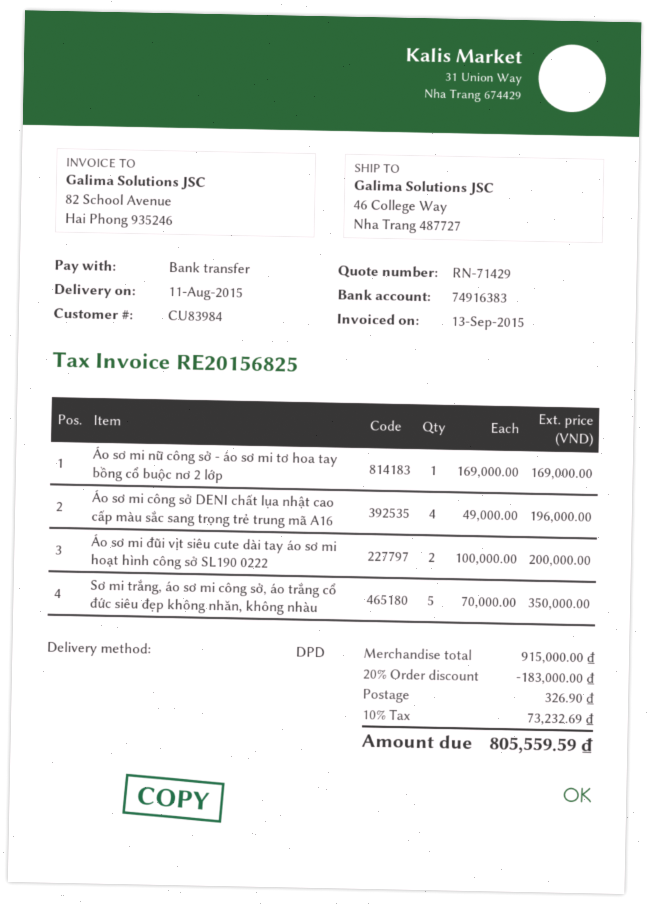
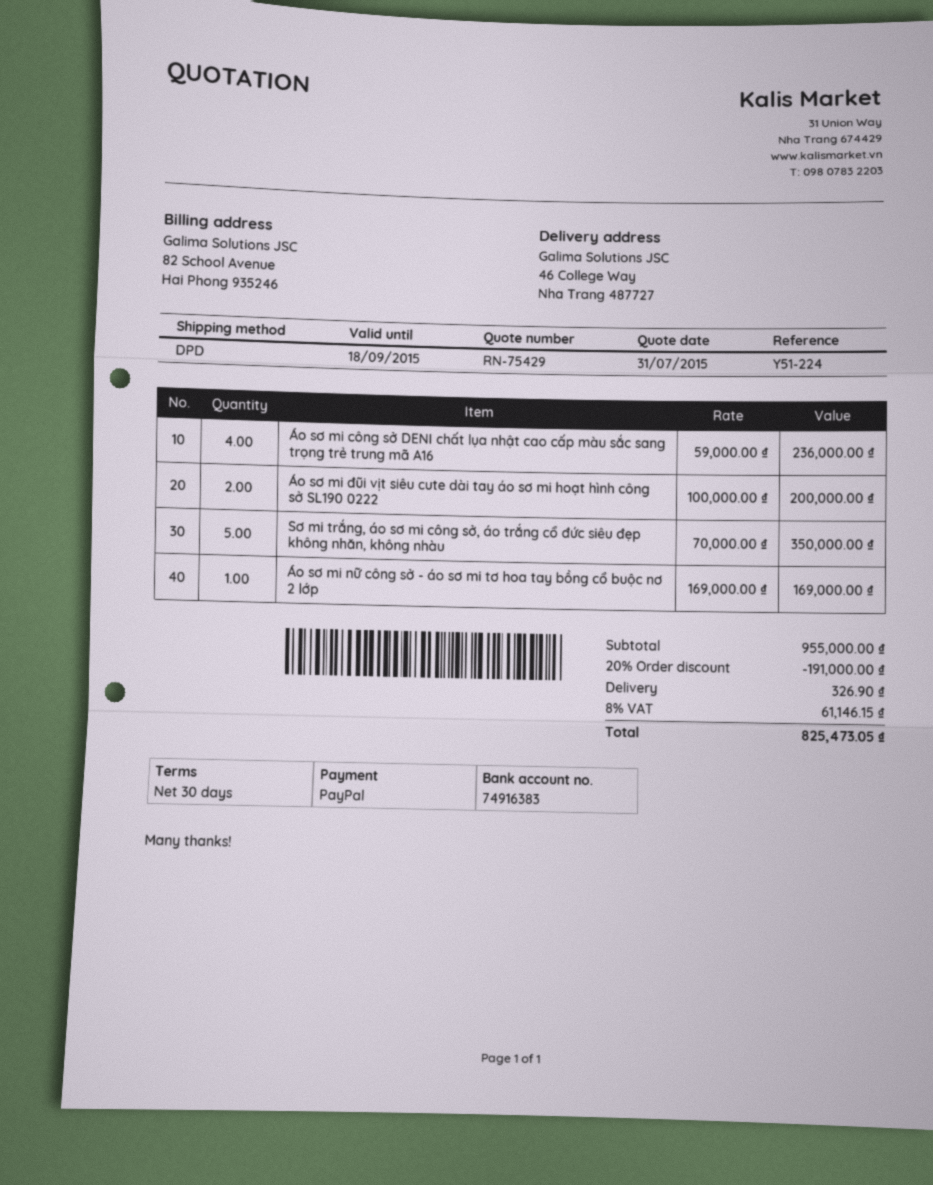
quote number: RN-71429 -> RN-75429
payment method: bank transfer -> PayPal
Áo sơ mi công sở DENI chất lụa nhật cao cấp màu sắc sang trọng trẻ trung mã A16: 4 x 49000.00 = 196000.00 -> 4 x 59000.00 = 236000.00
subtotal: 915000.00 -> 955000.00
discount: 20% = 183000.00 -> 20% = 191000.00
tax: 10% = 73232.69 -> 8% = 61146.15
total: 805559.59 -> 825473.05

